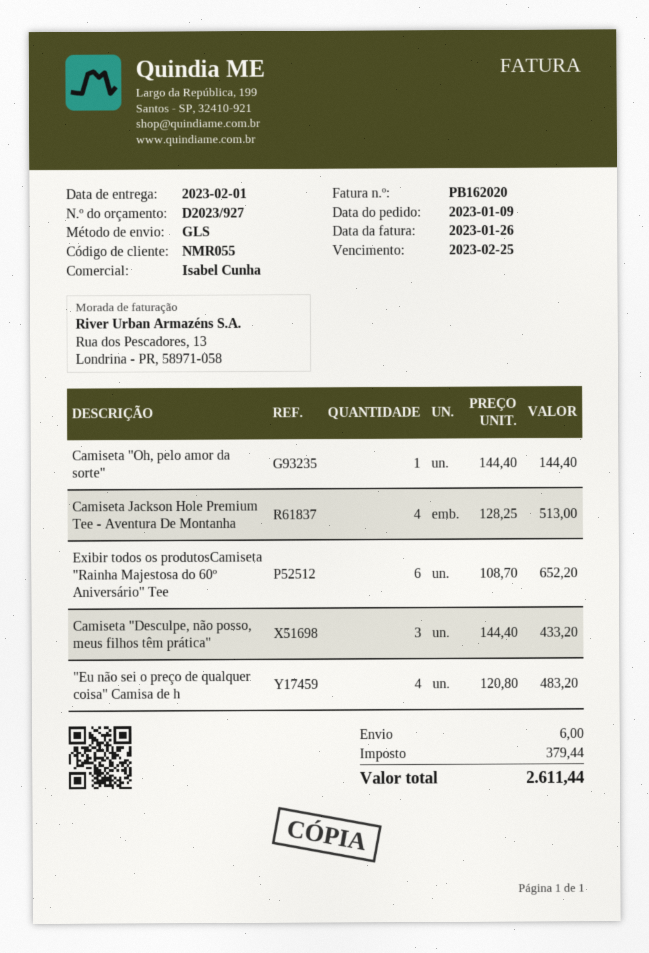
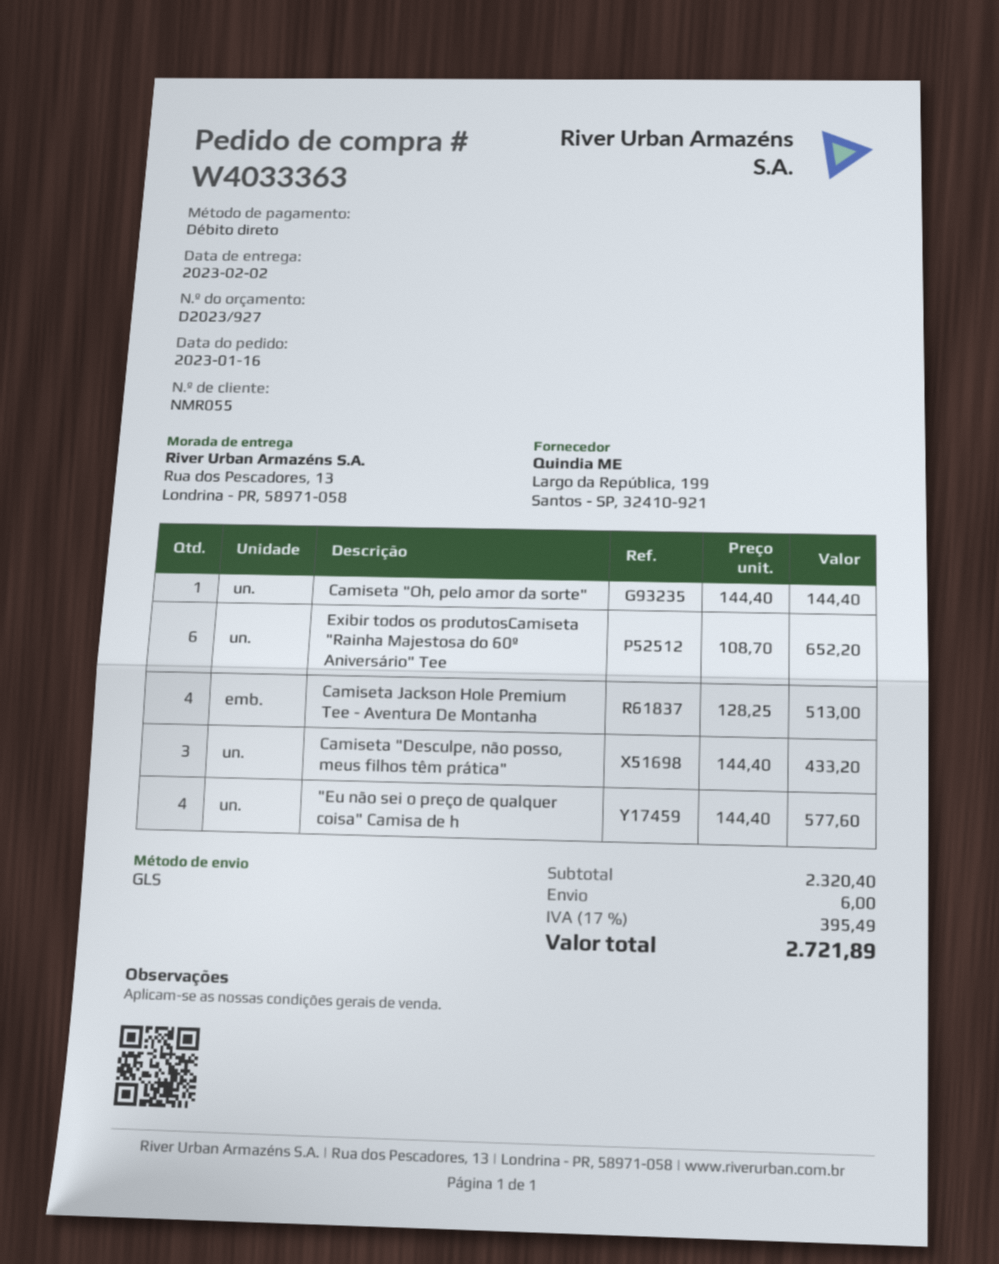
order date: 2023-01-09 -> 2023-01-16
delivery date: 2023-02-01 -> 2023-02-02
"Eu não sei o preço de qualquer coisa" Camisa de h: 4 x 120.80 = 483.20 -> 4 x 144.40 = 577.60
tax: 379.44 -> 395.49
total: 2611.44 -> 2721.89

